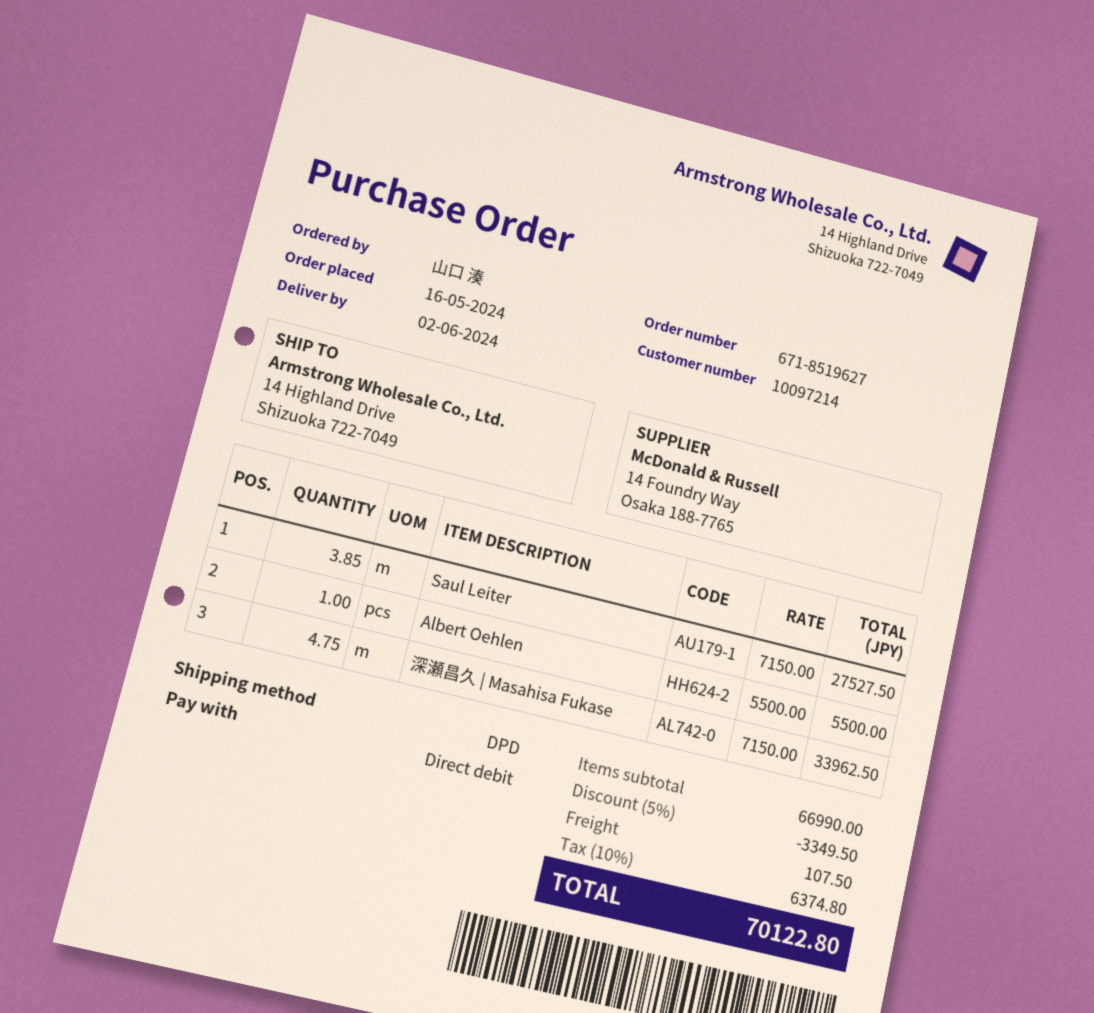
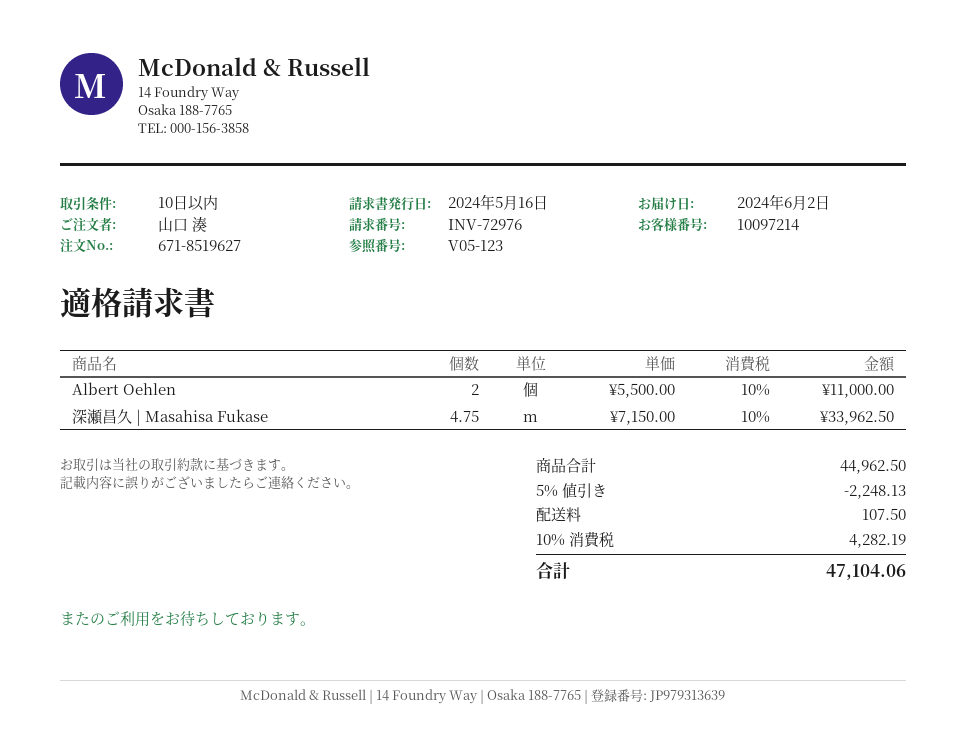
Saul Leiter: 3.85 x 7150.00 = 27527.50 -> none
Albert Oehlen: 1 x 5500.00 = 5500.00 -> 2 x 5500.00 = 11000.00
subtotal: 66990.00 -> 44962.50
discount: 5% = 3349.50 -> 5% = 2248.13
tax: 10% = 6374.80 -> 10% = 4282.19
total: 70122.80 -> 47104.06

